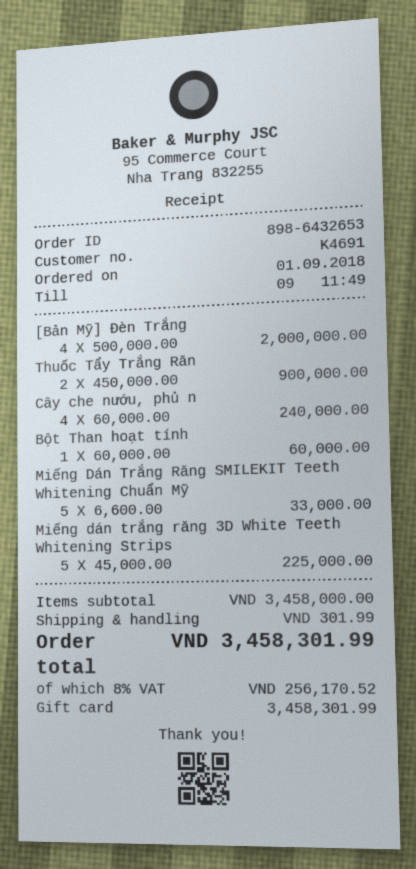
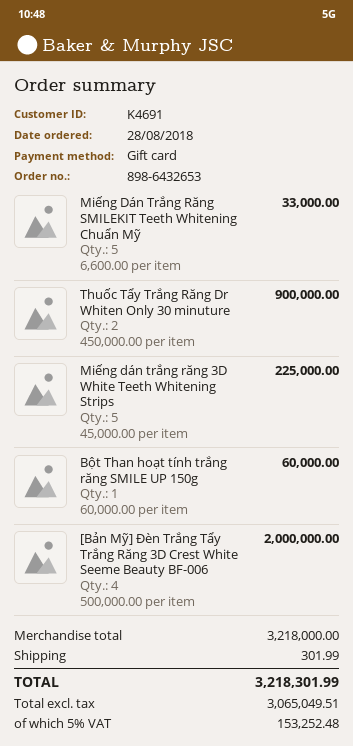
order date: 2018-09-01 -> 2018-08-28
Cây che nướu, phủ n: 4 x 60000.00 = 240000.00 -> none
subtotal: 3458000.00 -> 3218000.00
tax: 8% = 256170.52 -> 5% = 153252.48
total: 3458301.99 -> 3218301.99

